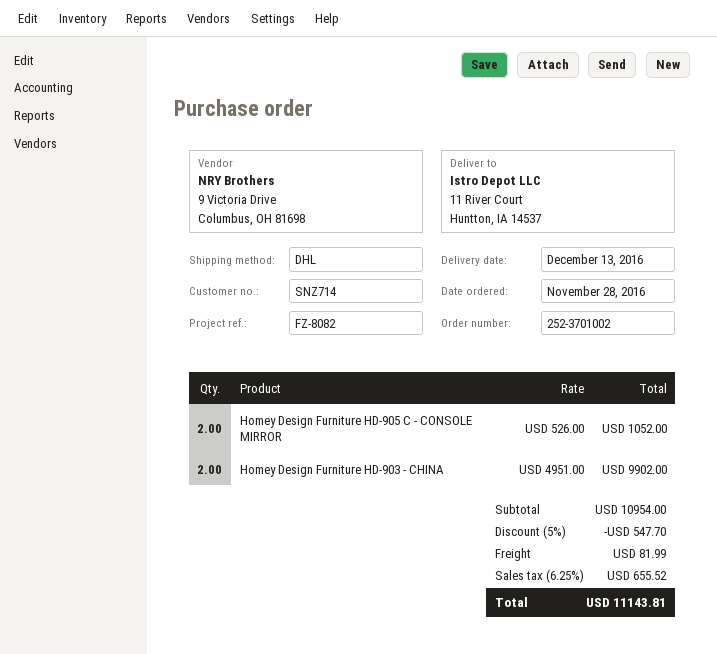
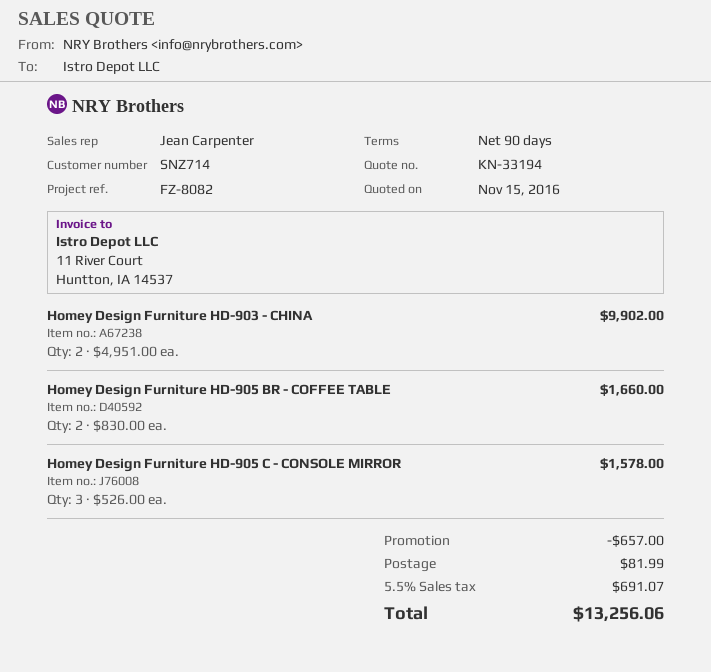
Homey Design Furniture HD-905 C - CONSOLE MIRROR: 2 x 526.00 = 1052.00 -> 3 x 526.00 = 1578.00
Homey Design Furniture HD-905 BR - COFFEE TABLE: none -> 2 x 830.00 = 1660.00
discount: 547.70 -> 657.00
tax: 6.25% = 655.52 -> 5.5% = 691.07
total: 11143.81 -> 13256.06

